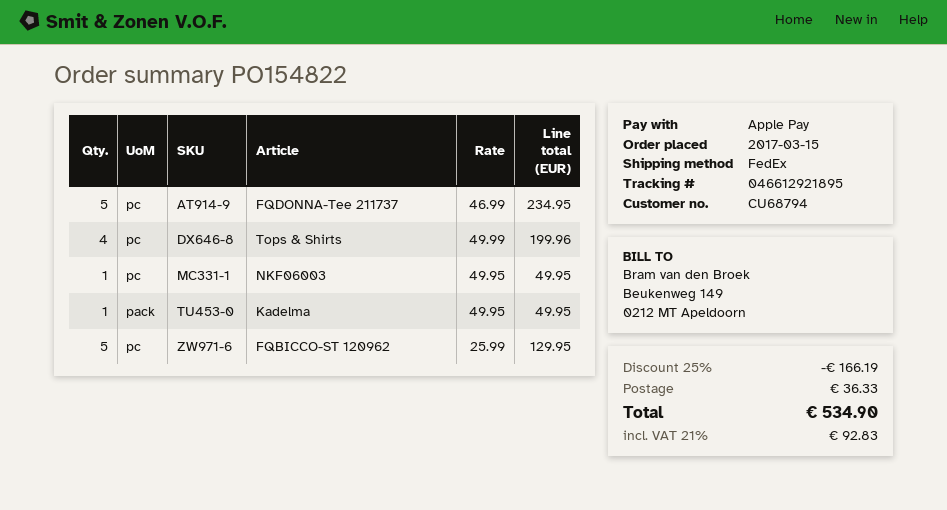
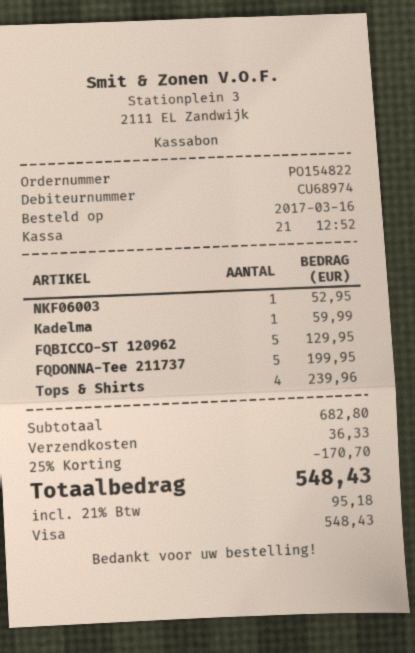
order date: 2017-03-15 -> 2017-03-16
customer number: CU68794 -> CU68974
payment method: Apple Pay -> Visa
FQDONNA-Tee 211737: 5 for 234.95 -> 5 for 199.95
Tops & Shirts: 4 for 199.96 -> 4 for 239.96
NKF06003: 1 for 49.95 -> 1 for 52.95
Kadelma: 1 for 49.95 -> 1 for 59.99
discount: 25% = 166.19 -> 25% = 170.70
tax: 21% = 92.83 -> 21% = 95.18
total: 534.90 -> 548.43

